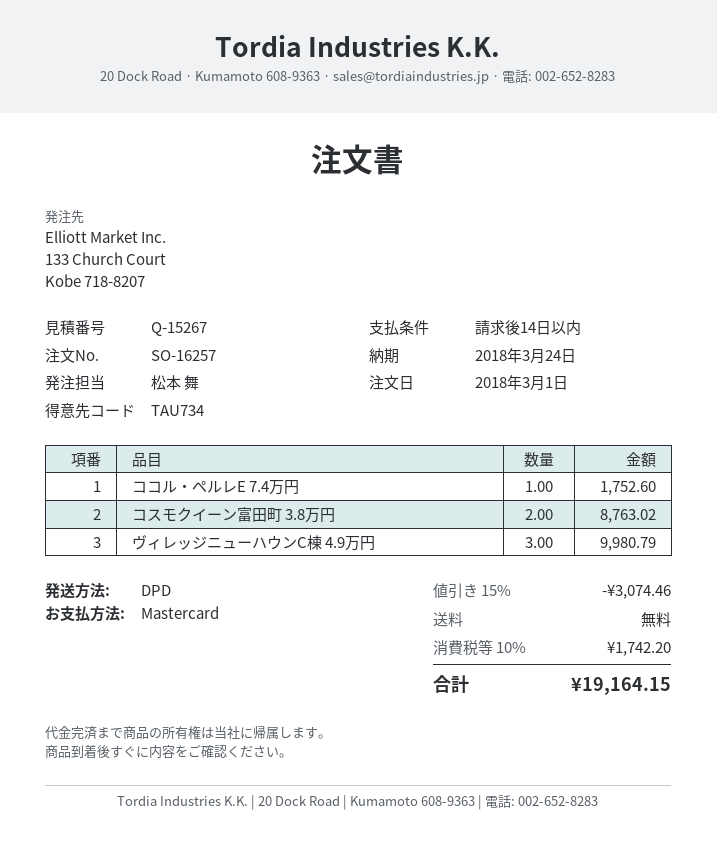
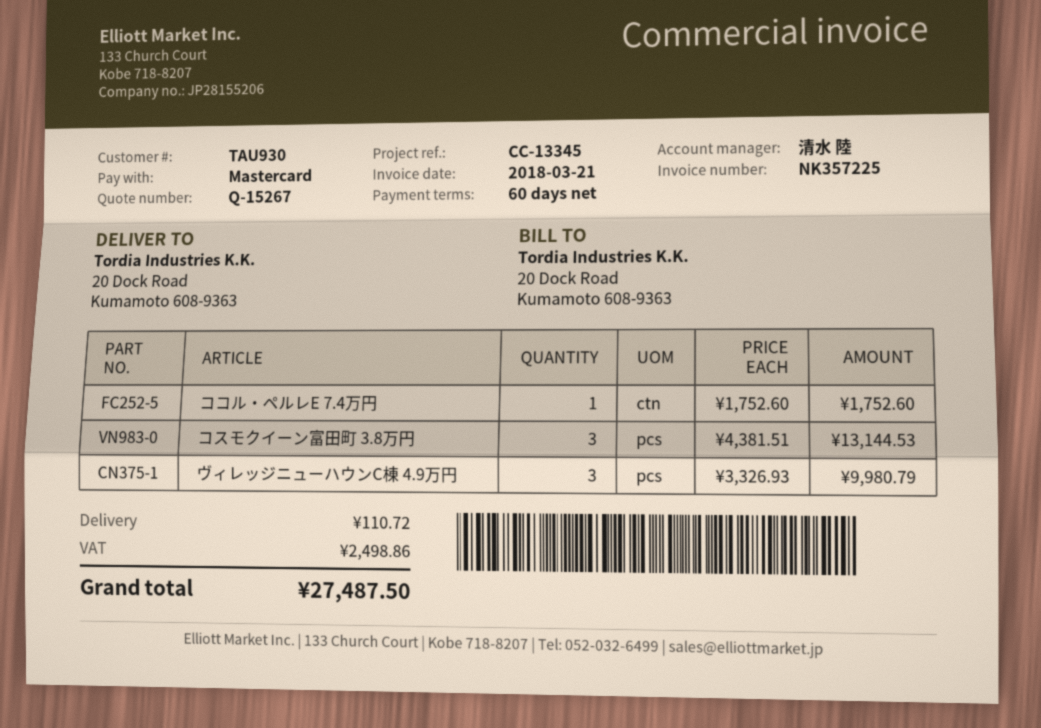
payment terms: 14 days -> 60 days
customer number: TAU734 -> TAU930
コスモクイーン富田町 3.8万円: 2 for 8763.02 -> 3 for 13144.53
discount: 15% = 3074.46 -> none
shipping: 0.00 -> 110.72
tax: 1742.20 -> 2498.86
total: 19164.15 -> 27487.50

